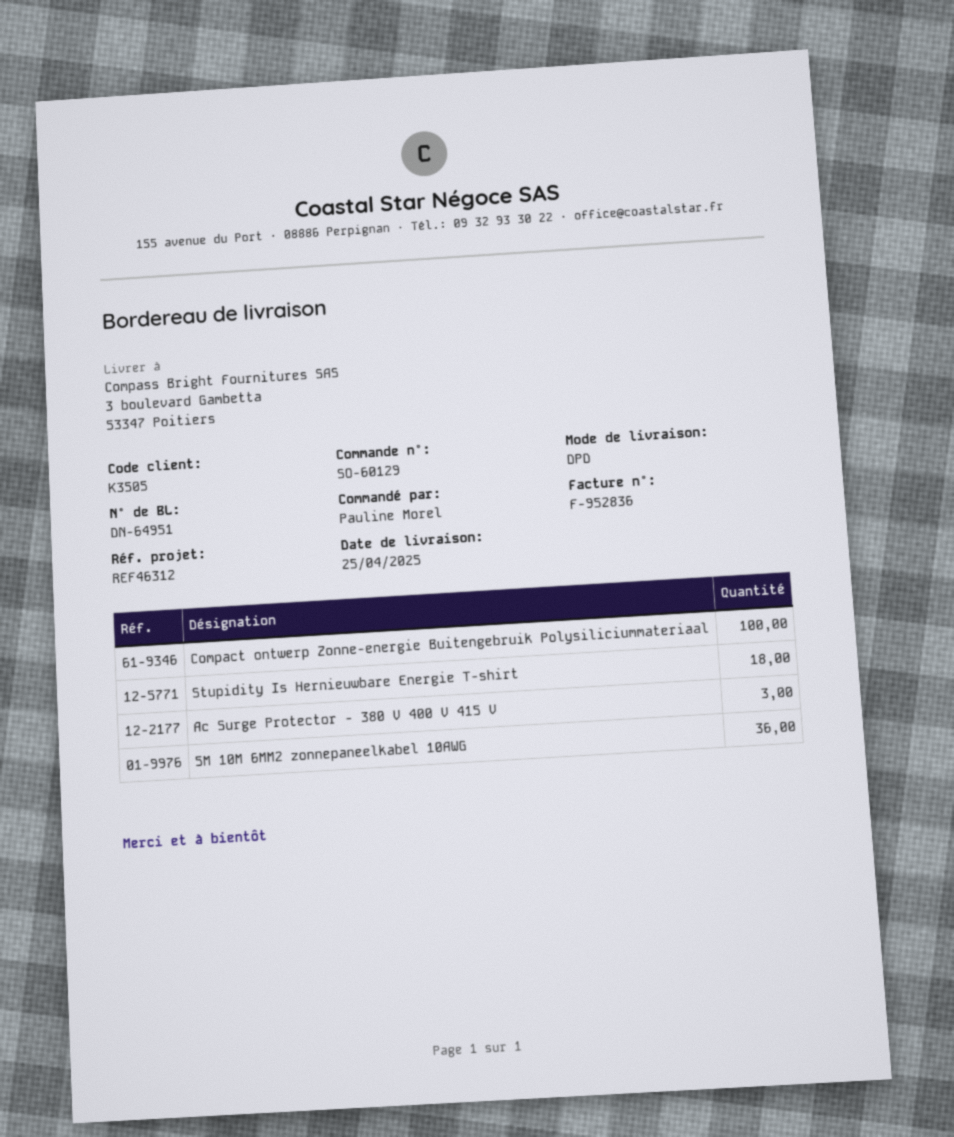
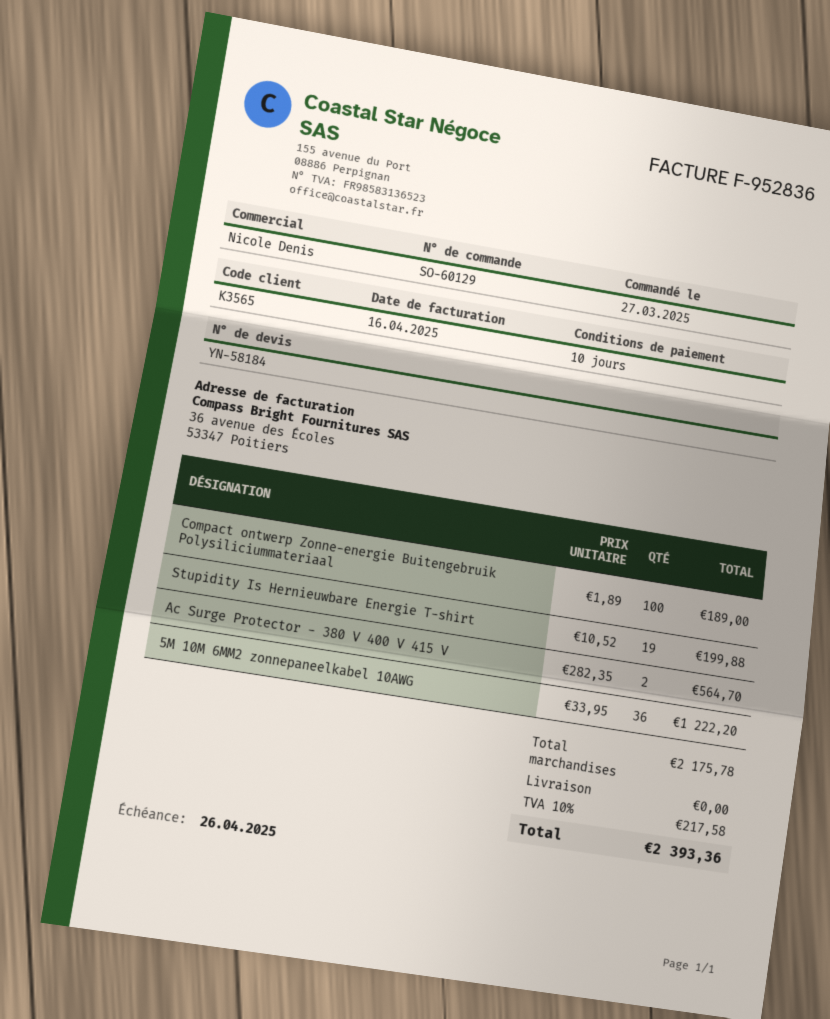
customer number: K3505 -> K3565
Stupidity Is Hernieuwbare Energie T-shirt: 18 -> 19
Ac Surge Protector - 380 V 400 V 415 V: 3 -> 2

